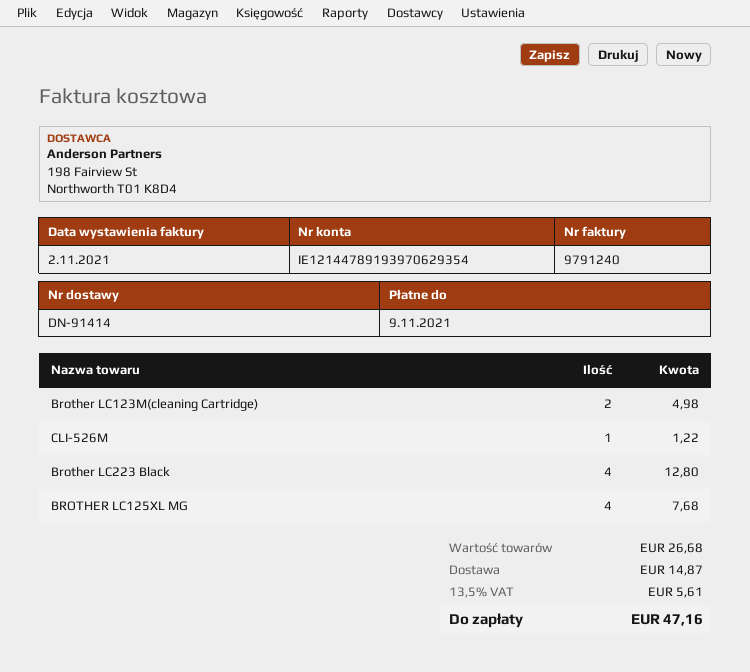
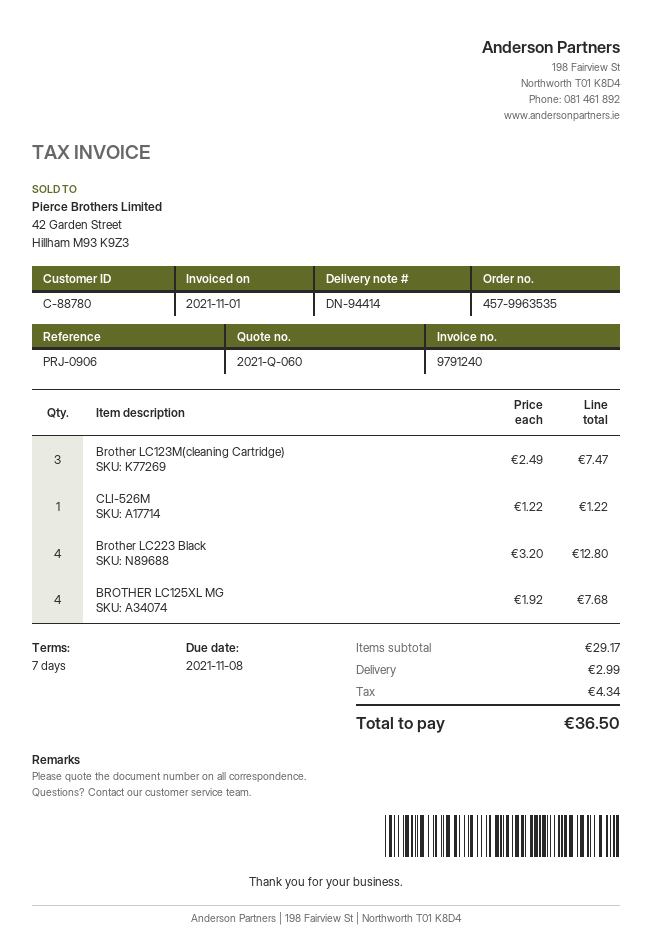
delivery note number: DN-91414 -> DN-94414
invoice date: 2021-11-02 -> 2021-11-01
due date: 2021-11-09 -> 2021-11-08
Brother LC123M(cleaning Cartridge): 2 for 4.98 -> 3 for 7.47
subtotal: 26.68 -> 29.17
shipping: 14.87 -> 2.99
tax: 5.61 -> 4.34
total: 47.16 -> 36.50

